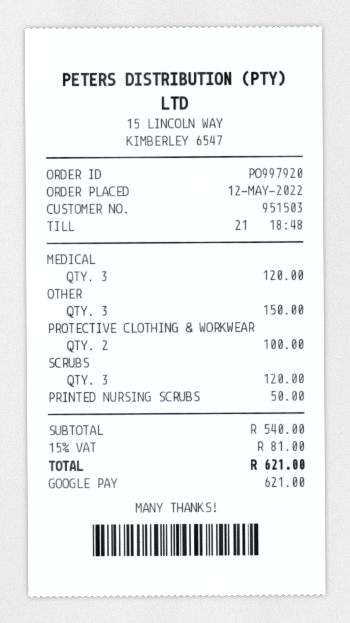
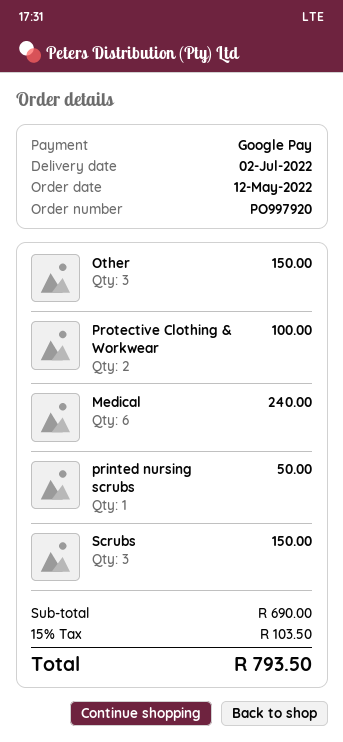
MEDICAL: 3 for 120.00 -> 6 for 240.00
SCRUBS: 3 for 120.00 -> 3 for 150.00
subtotal: 540.00 -> 690.00
tax: 15% = 81.00 -> 15% = 103.50
total: 621.00 -> 793.50

